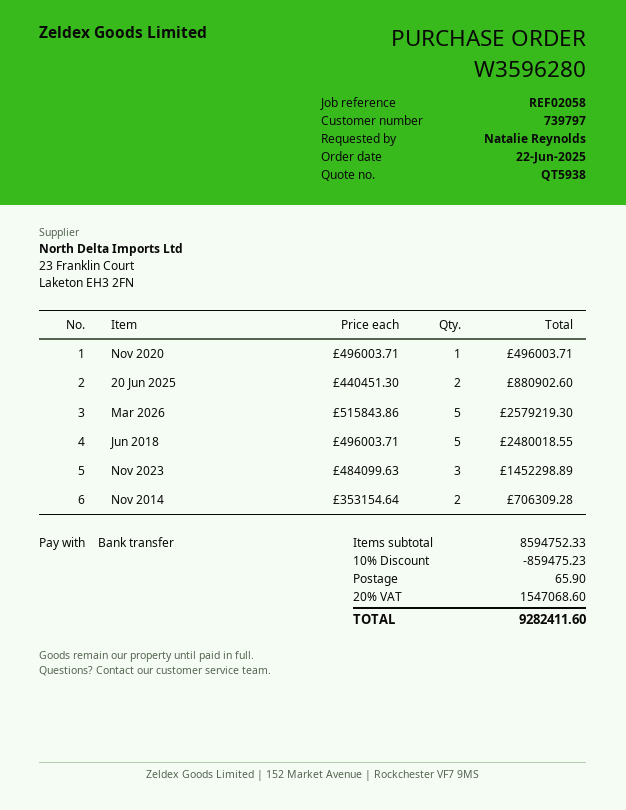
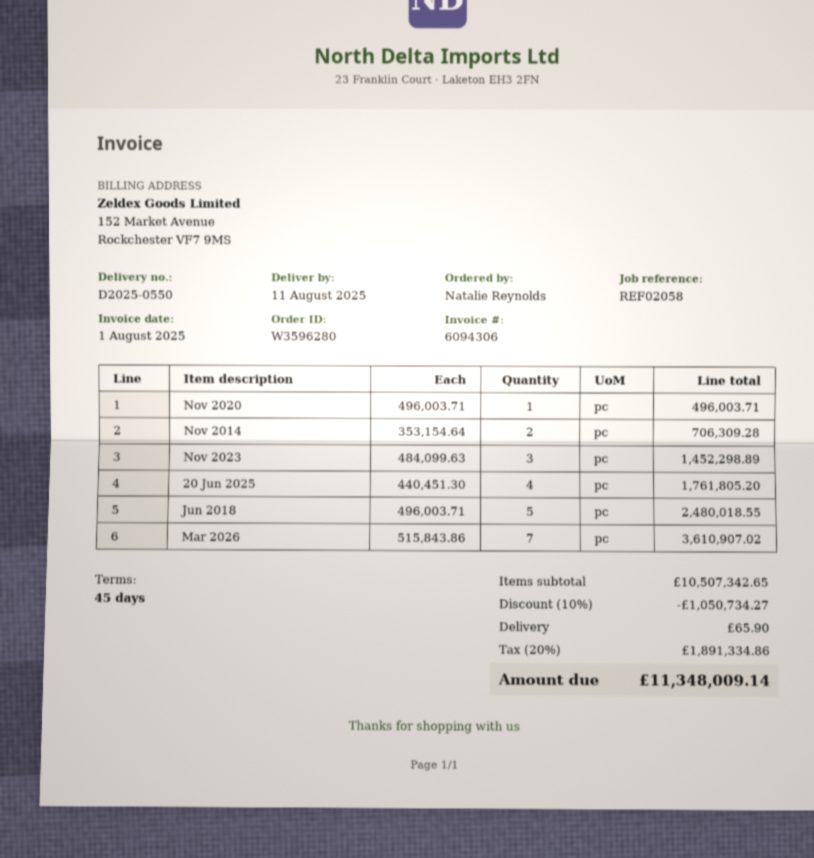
20 Jun 2025: 2 x 440451.30 = 880902.60 -> 4 x 440451.30 = 1761805.20
Mar 2026: 5 x 515843.86 = 2579219.30 -> 7 x 515843.86 = 3610907.02
subtotal: 8594752.33 -> 10507342.65
discount: 10% = 859475.23 -> 10% = 1050734.27
tax: 20% = 1547068.60 -> 20% = 1891334.86
total: 9282411.60 -> 11348009.14

